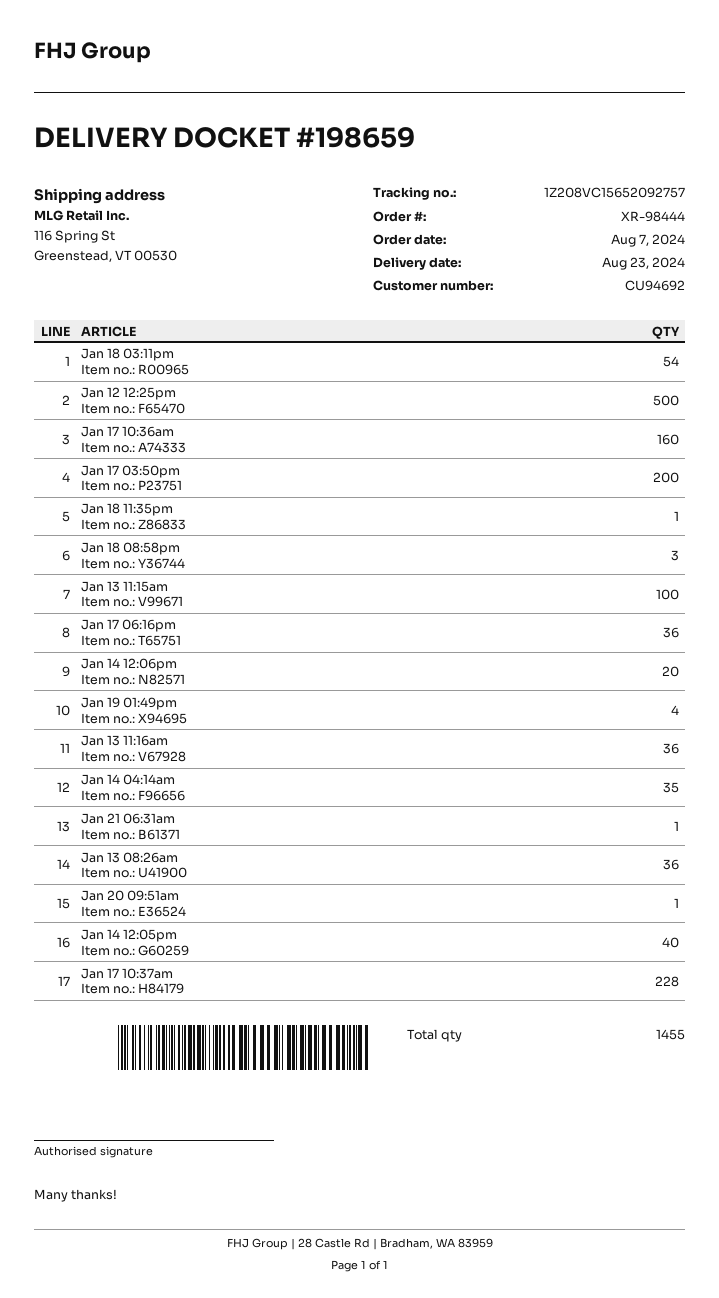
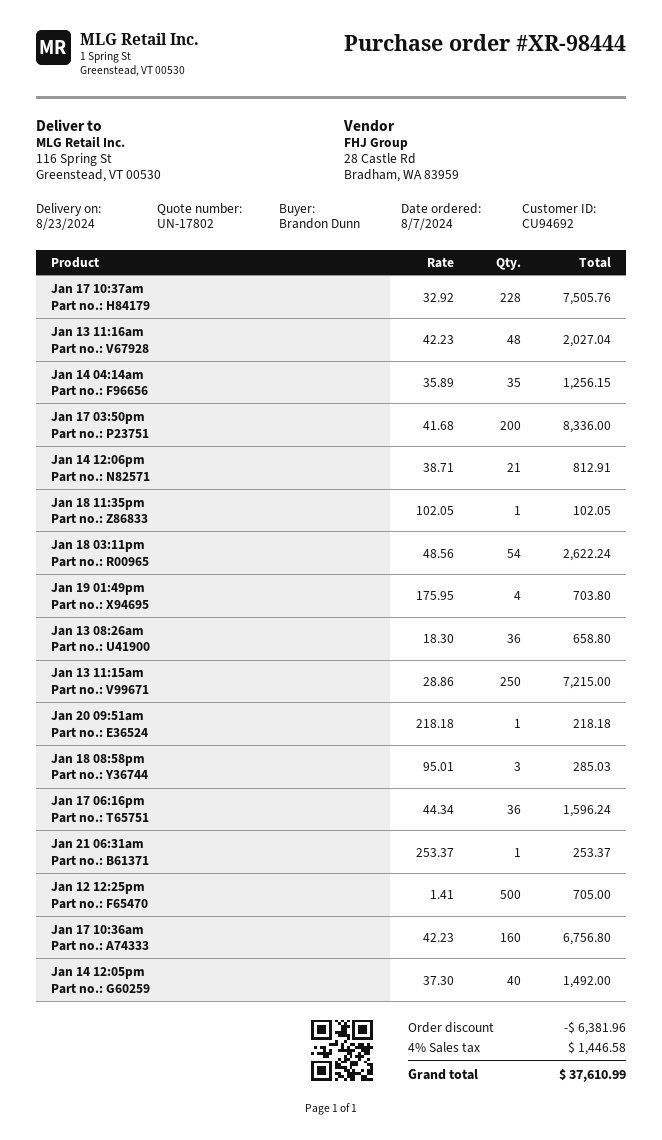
Jan 13 11:15am: 100 -> 250
Jan 14 12:06pm: 20 -> 21
Jan 13 11:16am: 36 -> 48

